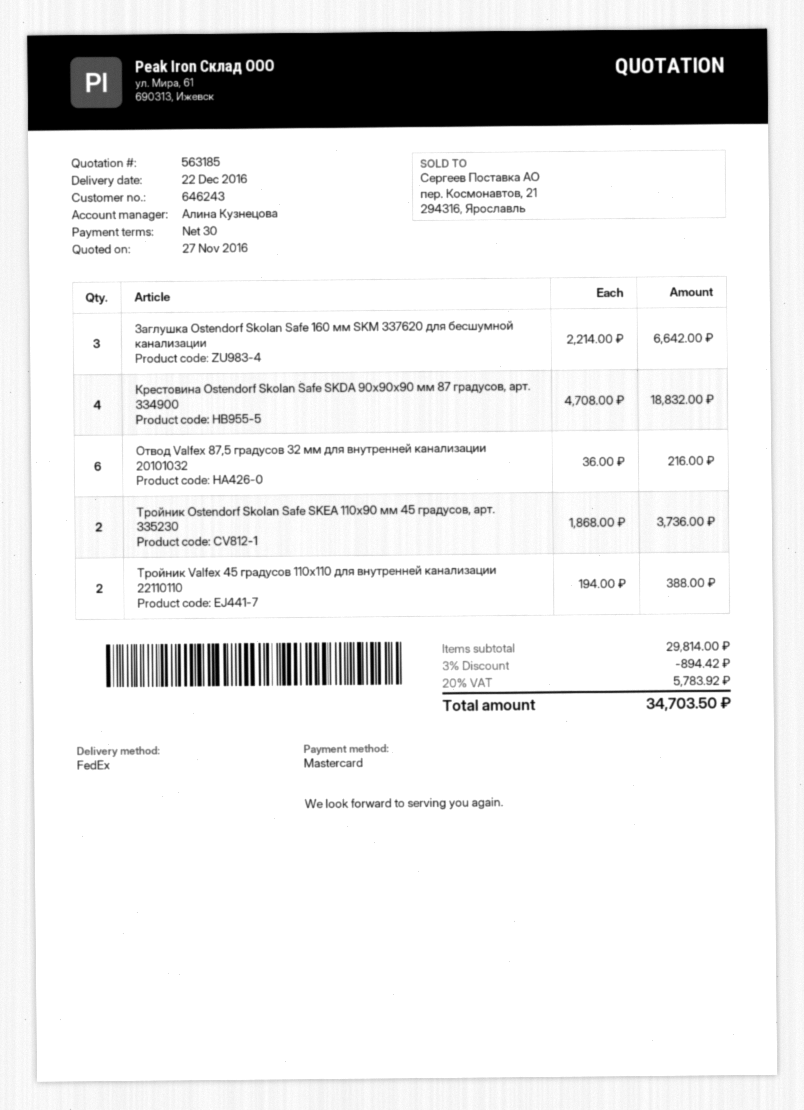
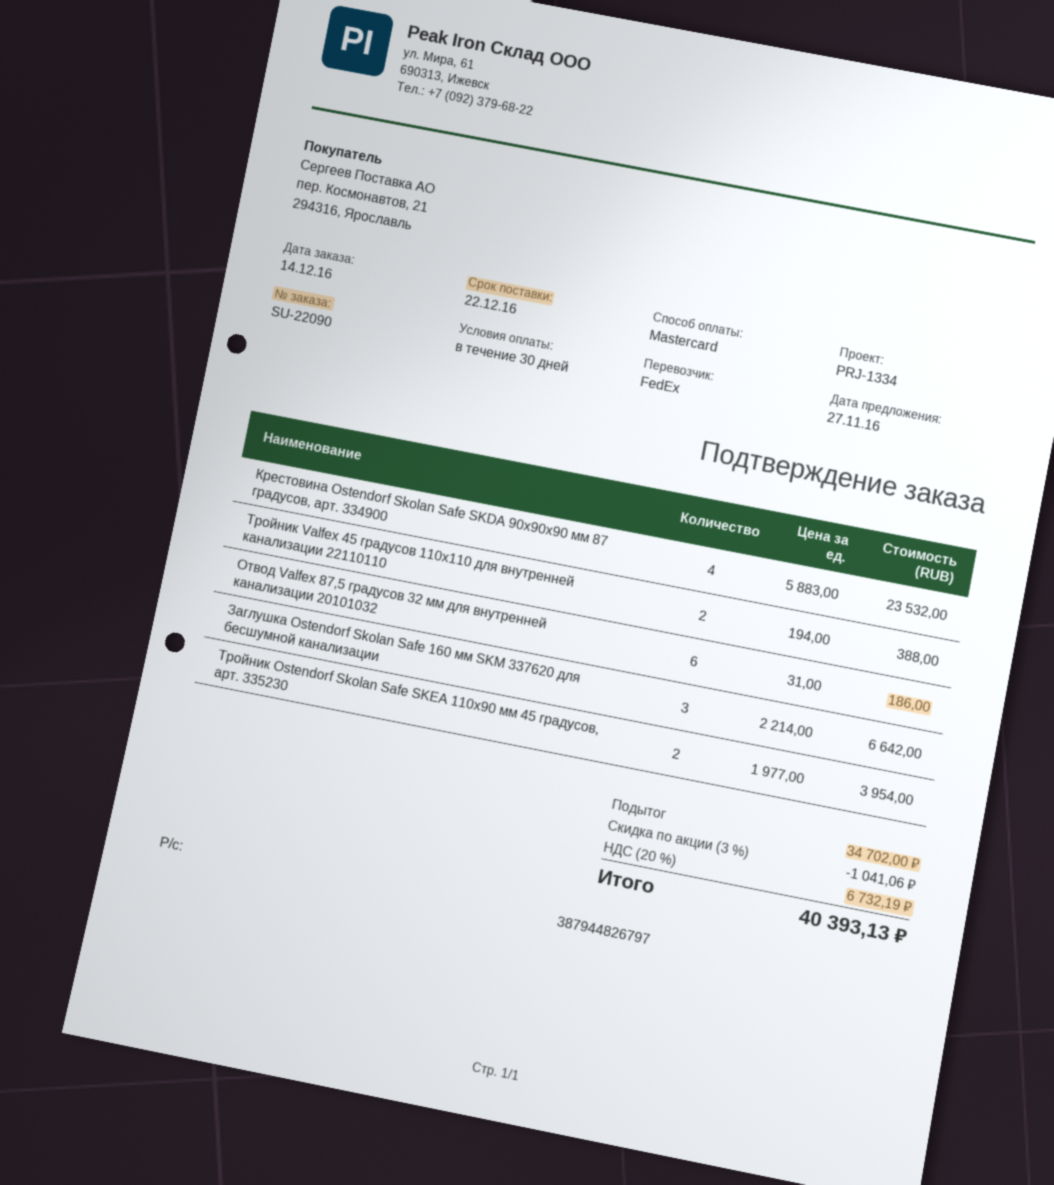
Крестовина Ostendorf Skolan Safe SKDA 90х90х90 мм 87 градусов, арт. 334900: 4 x 4708.00 = 18832.00 -> 4 x 5883.00 = 23532.00
Отвод Valfex 87,5 градусов 32 мм для внутренней канализации 20101032: 6 x 36.00 = 216.00 -> 6 x 31.00 = 186.00
Тройник Ostendorf Skolan Safe SKEA 110х90 мм 45 градусов, арт. 335230: 2 x 1868.00 = 3736.00 -> 2 x 1977.00 = 3954.00
subtotal: 29814.00 -> 34702.00
discount: 3% = 894.42 -> 3% = 1041.06
tax: 20% = 5783.92 -> 20% = 6732.19
total: 34703.50 -> 40393.13

